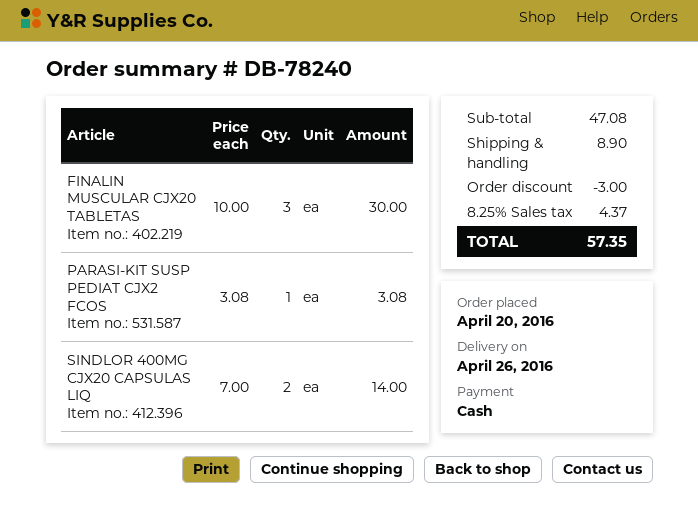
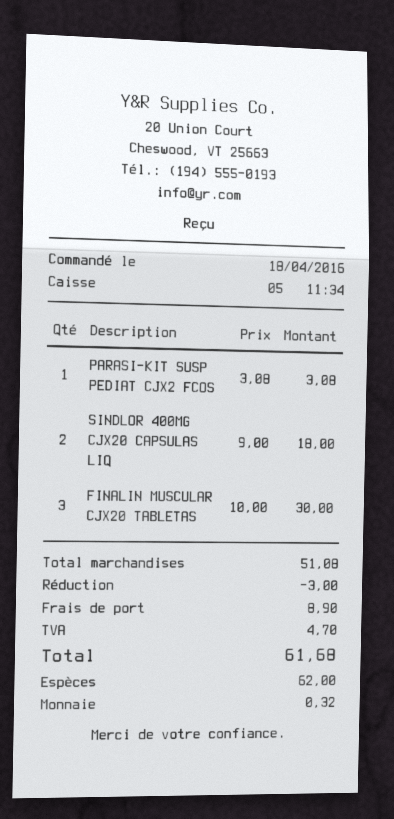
order date: 2016-04-20 -> 2016-04-18
SINDLOR 400MG CJX20 CAPSULAS LIQ: 2 x 7.00 = 14.00 -> 2 x 9.00 = 18.00
subtotal: 47.08 -> 51.08
tax: 4.37 -> 4.70
total: 57.35 -> 61.68

